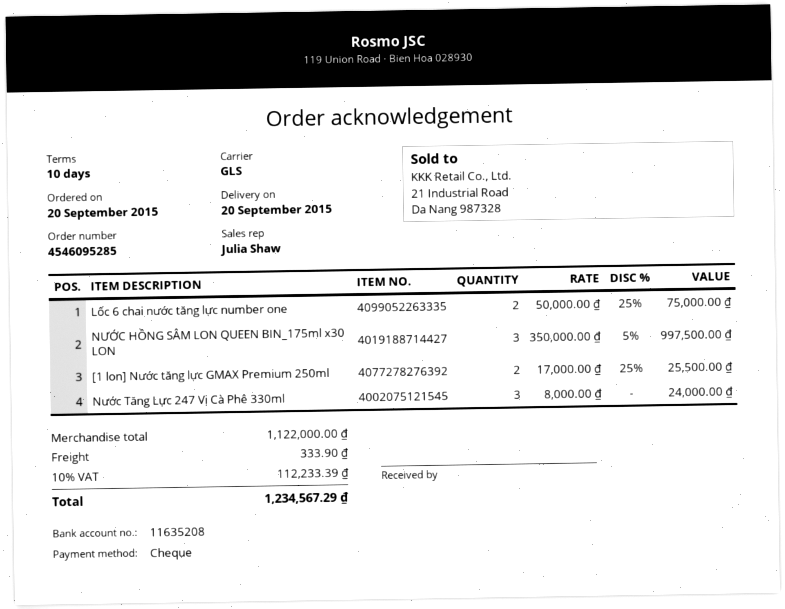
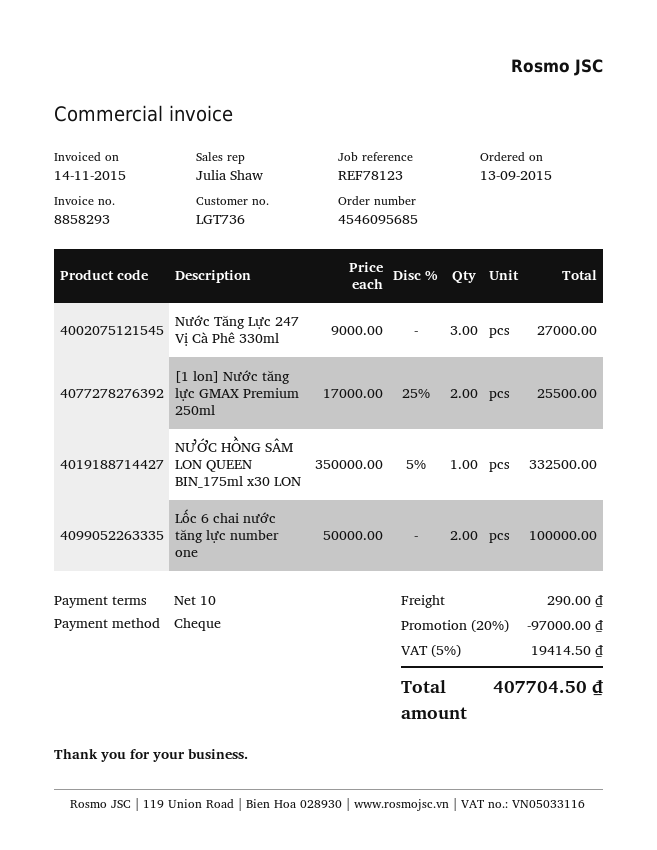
order number: 4546095285 -> 4546095685
order date: 2015-09-20 -> 2015-09-13
Lốc 6 chai nước tăng lực number one: 2 x 50000.00 - 25% = 75000.00 -> 2 x 50000.00 = 100000.00
NƯỚC HỒNG SÂM LON QUEEN BIN_175ml x30 LON: 3 x 350000.00 - 5% = 997500.00 -> 1 x 350000.00 - 5% = 332500.00
Nước Tăng Lực 247 Vị Cà Phê 330ml: 3 x 8000.00 = 24000.00 -> 3 x 9000.00 = 27000.00
discount: none -> 20% = 97000.00
shipping: 333.90 -> 290.00
tax: 10% = 112233.39 -> 5% = 19414.50
total: 1234567.29 -> 407704.50

